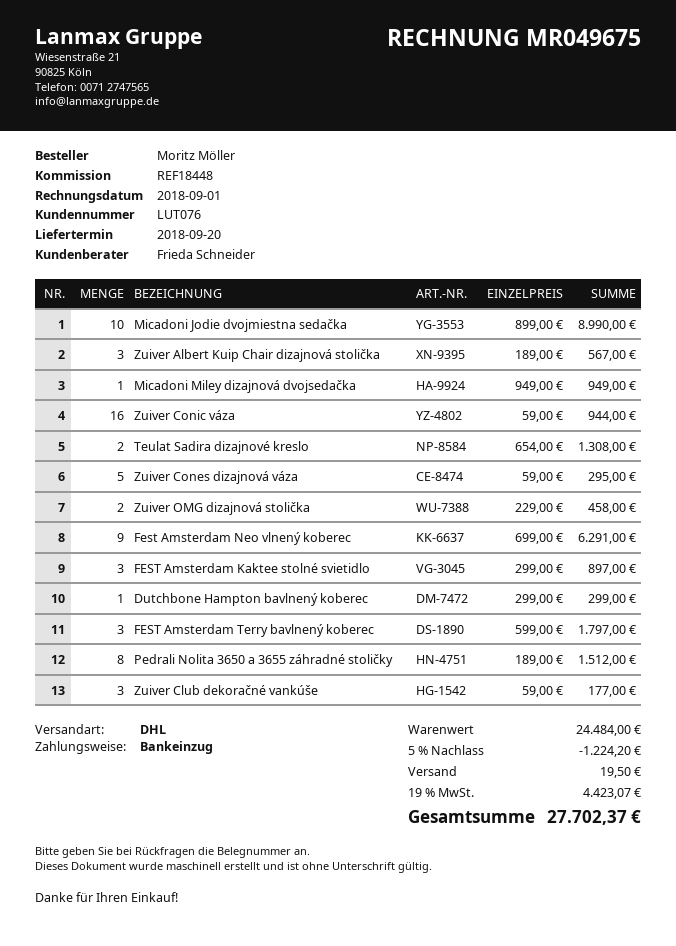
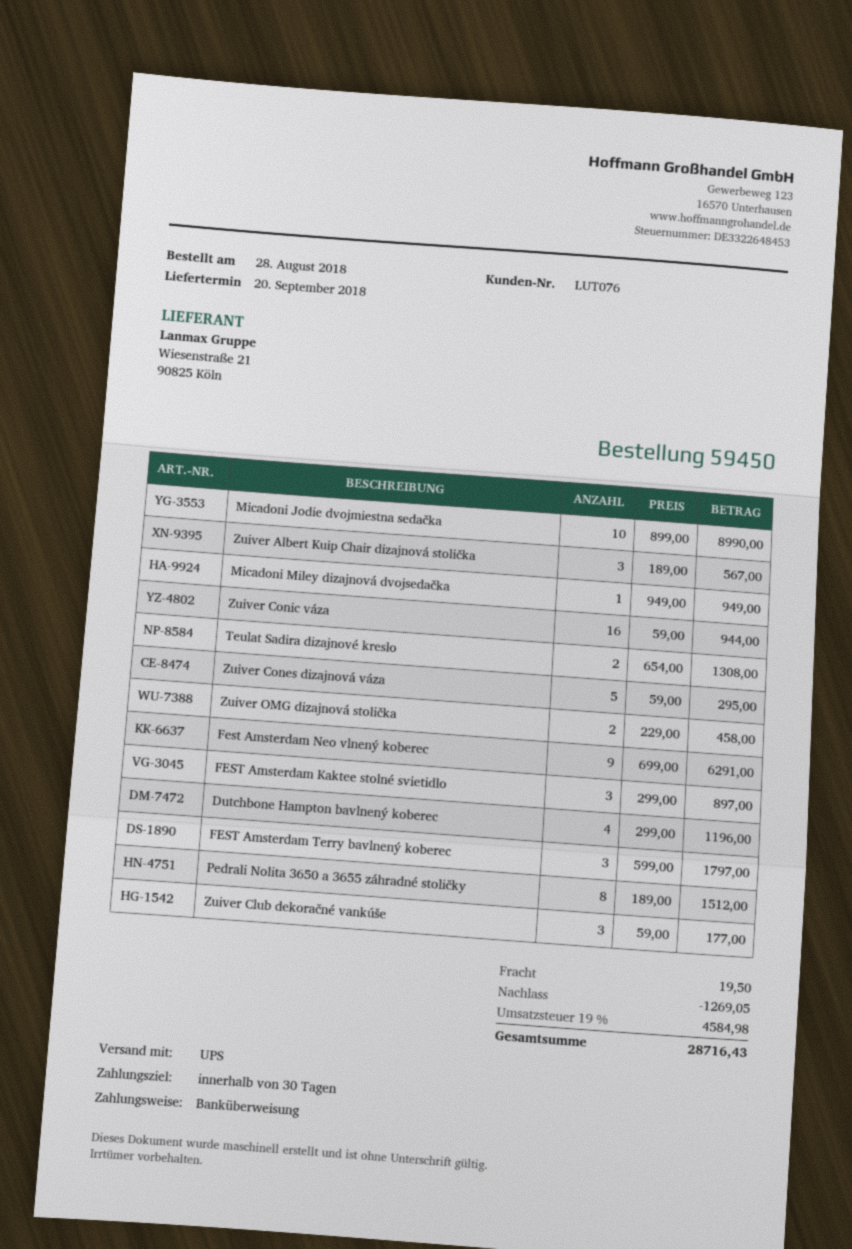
payment method: direct debit -> bank transfer
shipping method: DHL -> UPS
Dutchbone Hampton bavlnený koberec: 1 x 299.00 = 299.00 -> 4 x 299.00 = 1196.00
discount: 1224.20 -> 1269.05
tax: 19% = 4423.07 -> 19% = 4584.98
total: 27702.37 -> 28716.43

